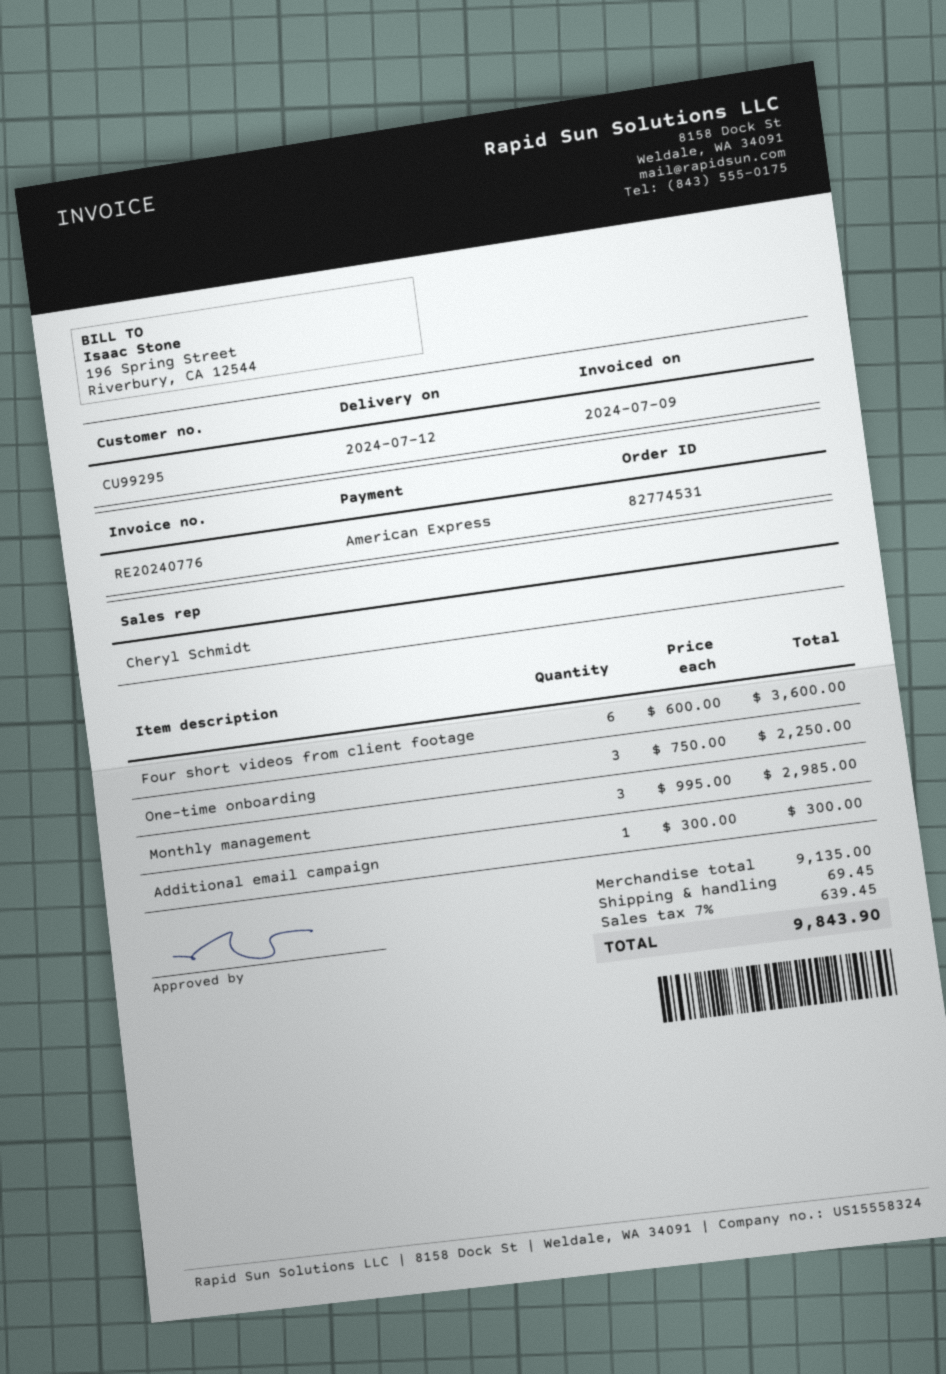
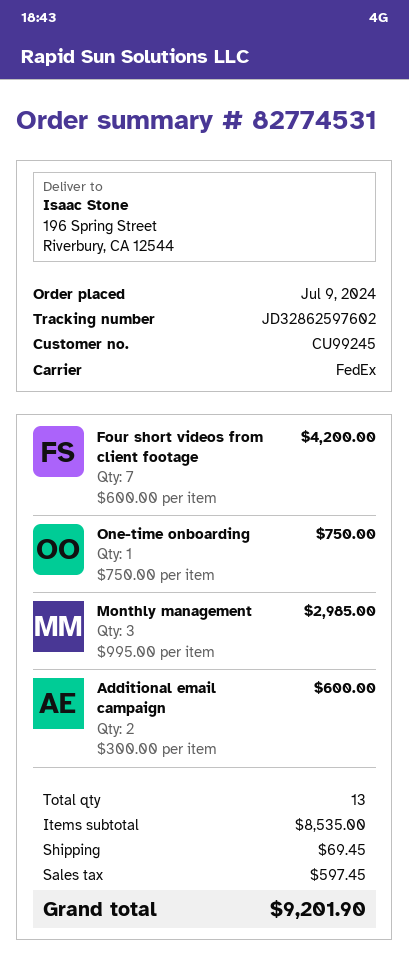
customer number: CU99295 -> CU99245
Four short videos from client footage: 6 x 600.00 = 3600.00 -> 7 x 600.00 = 4200.00
One-time onboarding: 3 x 750.00 = 2250.00 -> 1 x 750.00 = 750.00
Additional email campaign: 1 x 300.00 = 300.00 -> 2 x 300.00 = 600.00
subtotal: 9135.00 -> 8535.00
tax: 639.45 -> 597.45
total: 9843.90 -> 9201.90

